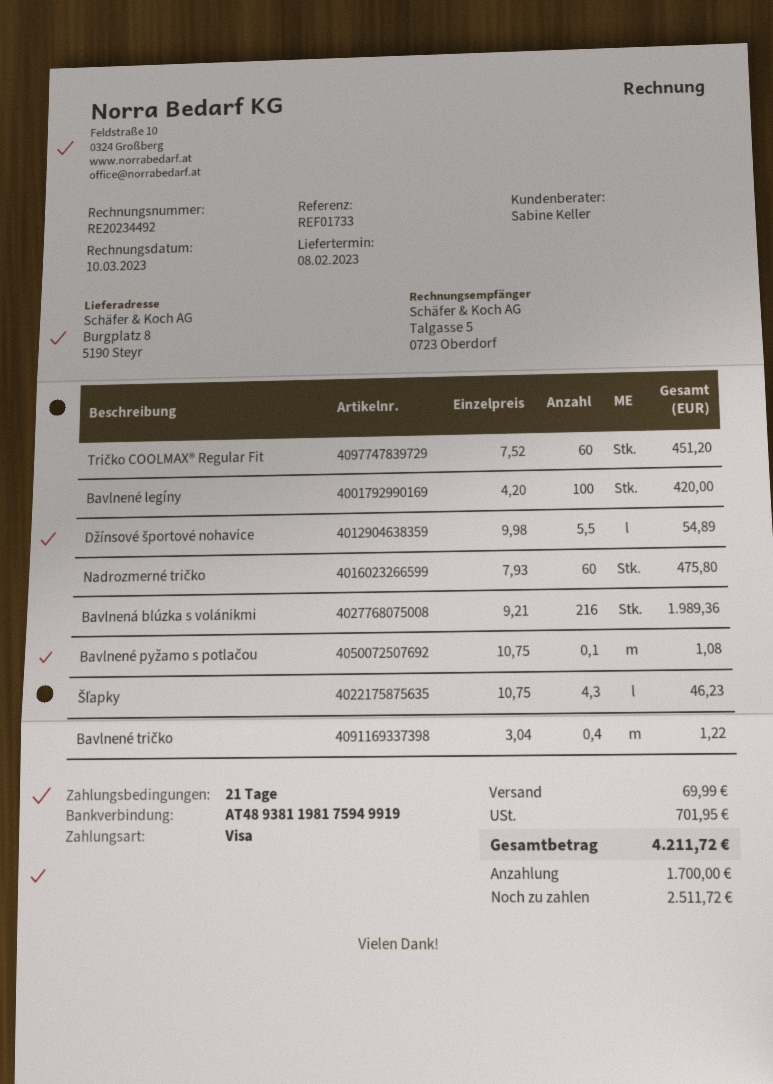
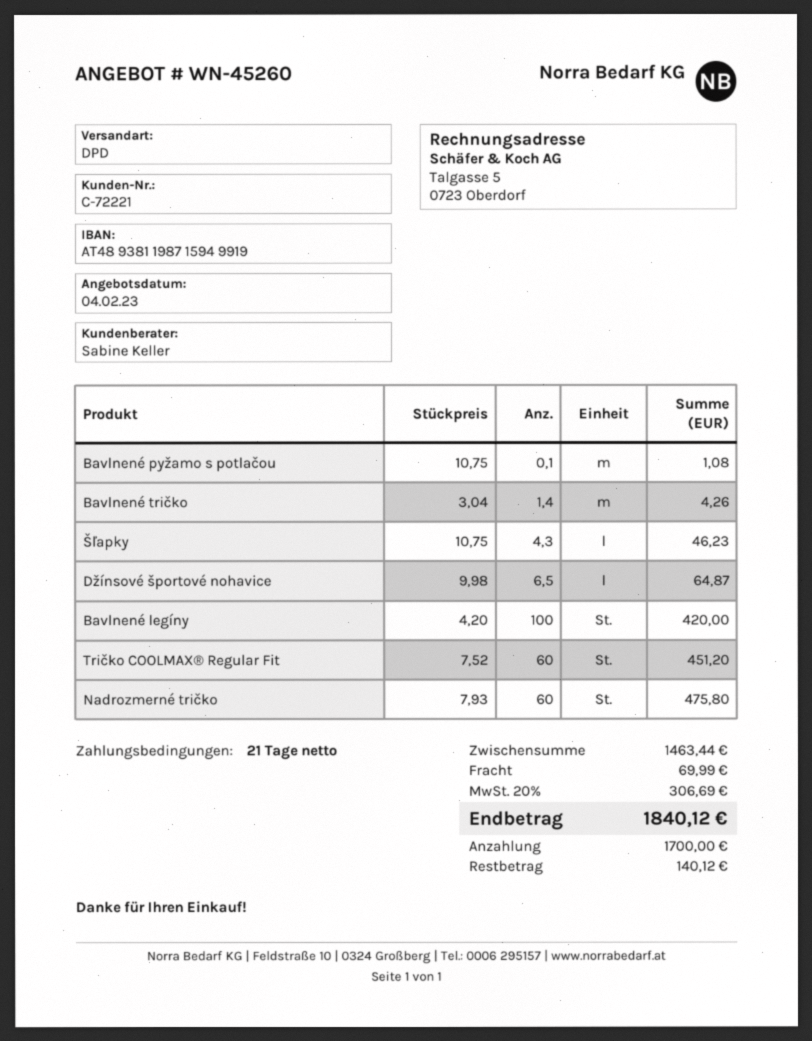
bank account: AT489381198175949919 -> AT489381198715949919
Džínsové športové nohavice: 5.5 x 9.98 = 54.89 -> 6.5 x 9.98 = 64.87
Bavlnená blúzka s volánikmi: 216 x 9.21 = 1989.36 -> none
Bavlnené tričko: 0.4 x 3.04 = 1.22 -> 1.4 x 3.04 = 4.26
tax: 701.95 -> 306.69
total: 4211.72 -> 1840.12
balance: 2511.72 -> 140.12

